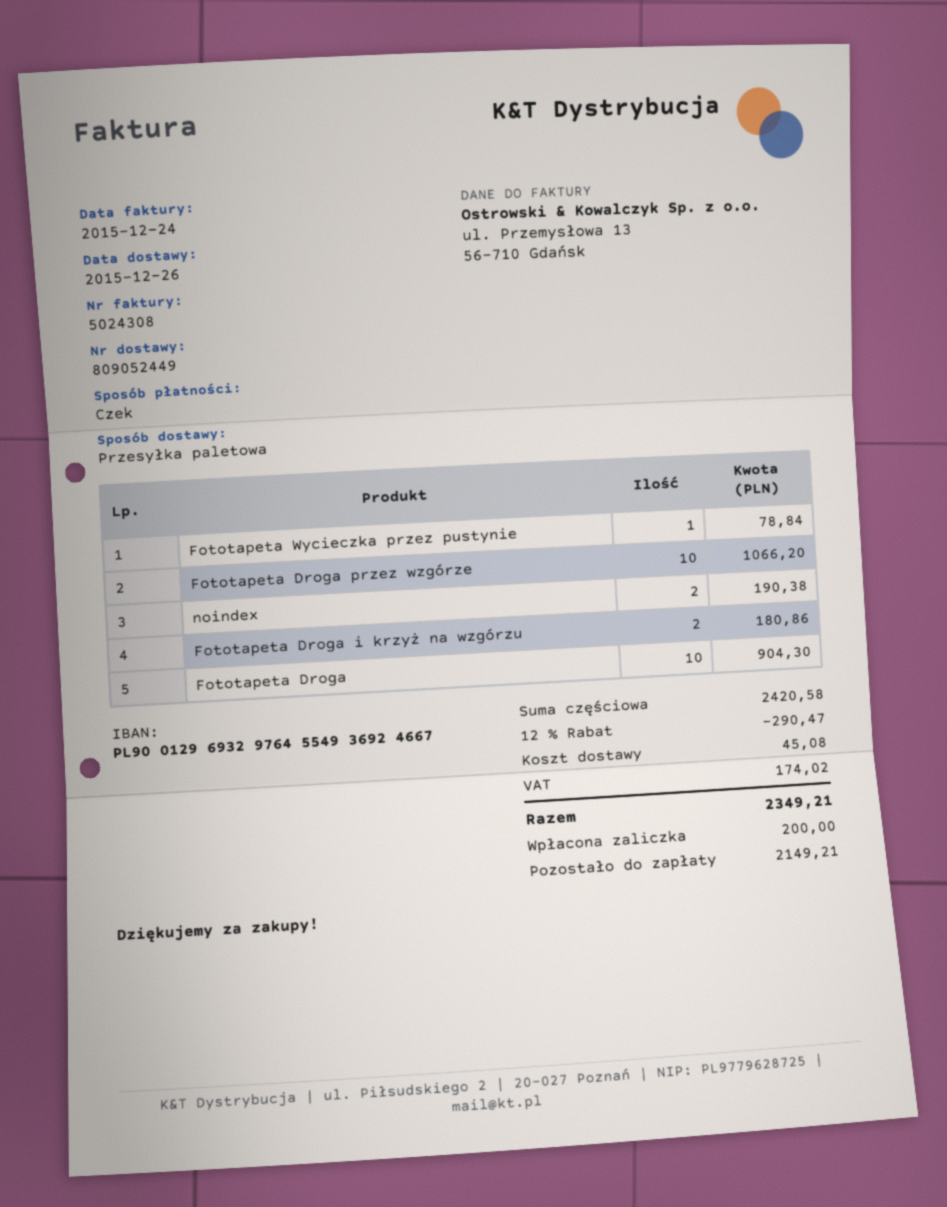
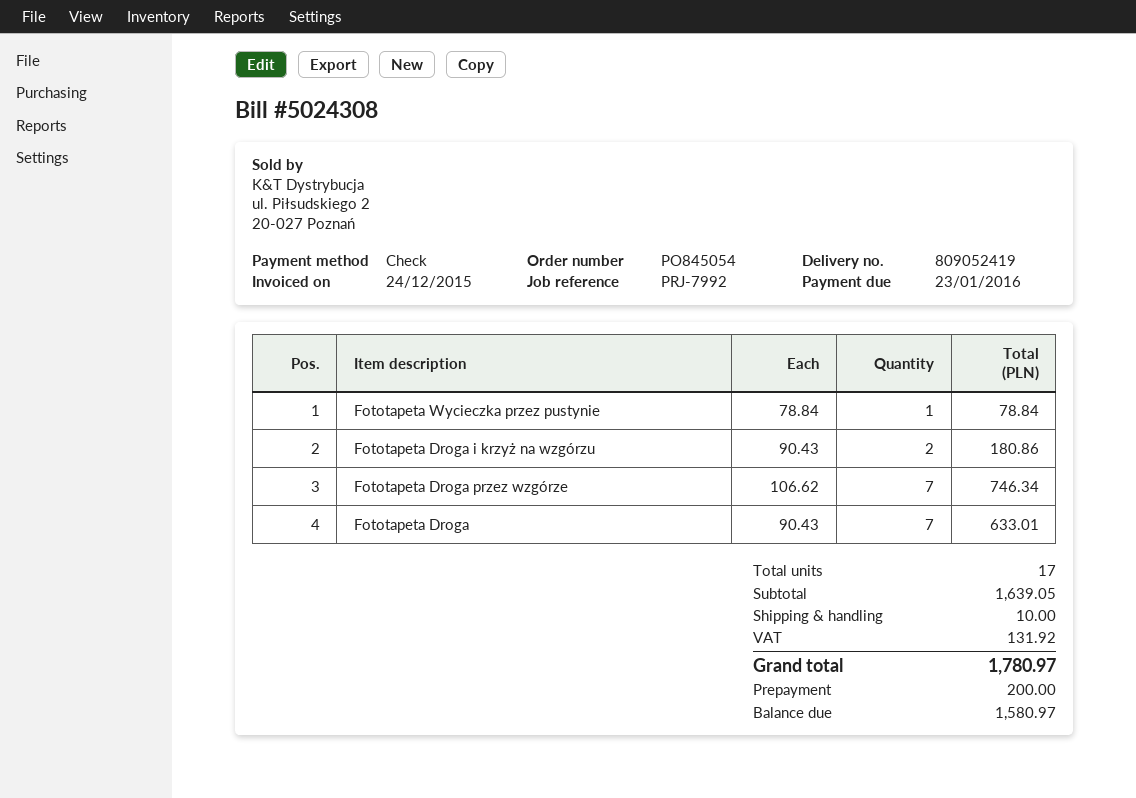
delivery note number: 809052449 -> 809052419
Fototapeta Droga przez wzgórze: 10 for 1066.20 -> 7 for 746.34
noindex: 2 for 190.38 -> none
Fototapeta Droga: 10 for 904.30 -> 7 for 633.01
subtotal: 2420.58 -> 1639.05
discount: 12% = 290.47 -> none
shipping: 45.08 -> 10.00
tax: 174.02 -> 131.92
total: 2349.21 -> 1780.97
balance: 2149.21 -> 1580.97

